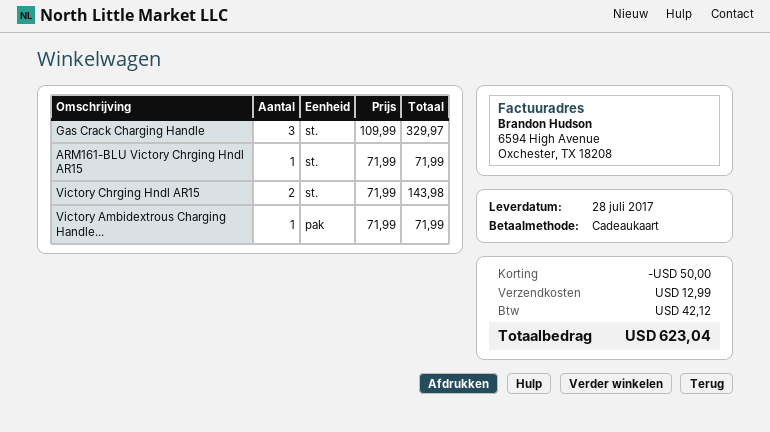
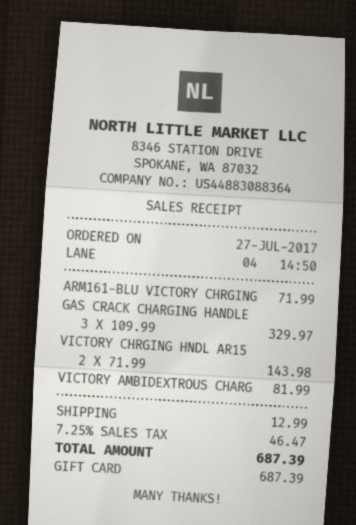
Victory Ambidextrous Charging Handle...: 1 x 71.99 = 71.99 -> 1 x 81.99 = 81.99
discount: 50.00 -> none
tax: 42.12 -> 46.47
total: 623.04 -> 687.39

